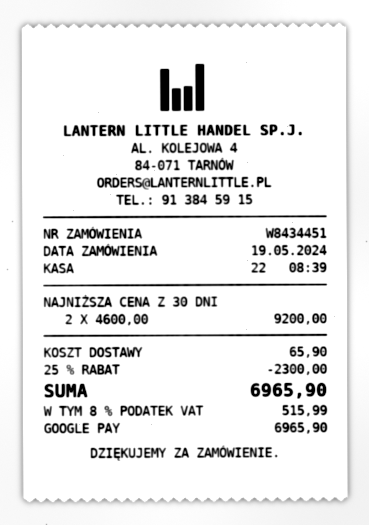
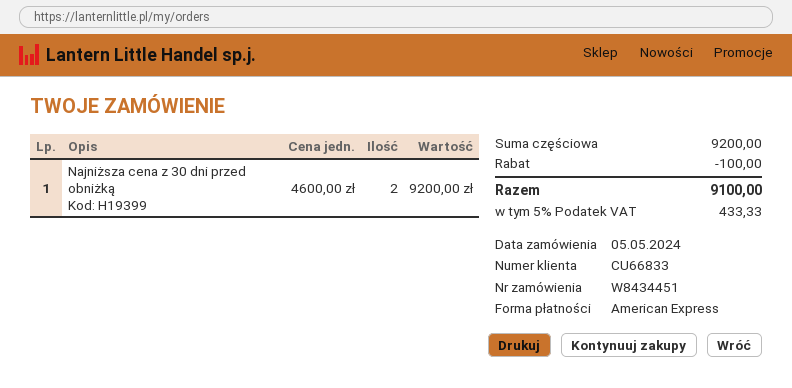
order date: 2024-05-19 -> 2024-05-05
payment method: Google Pay -> American Express
discount: 2300.00 -> 100.00
shipping: 65.90 -> none
tax: 8% = 515.99 -> 5% = 433.33
total: 6965.90 -> 9100.00

